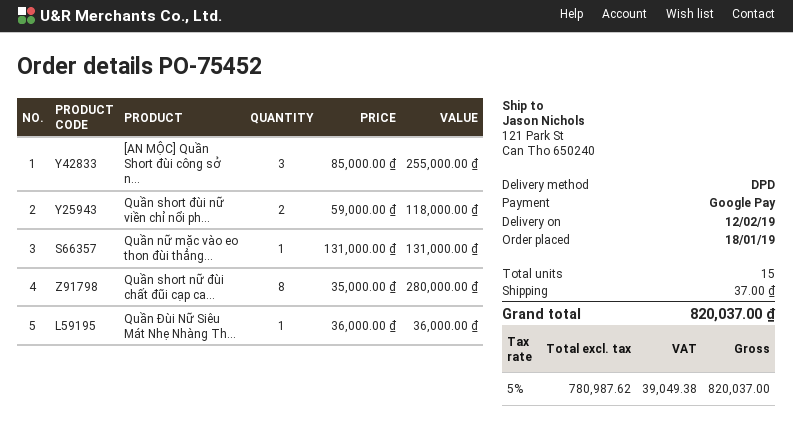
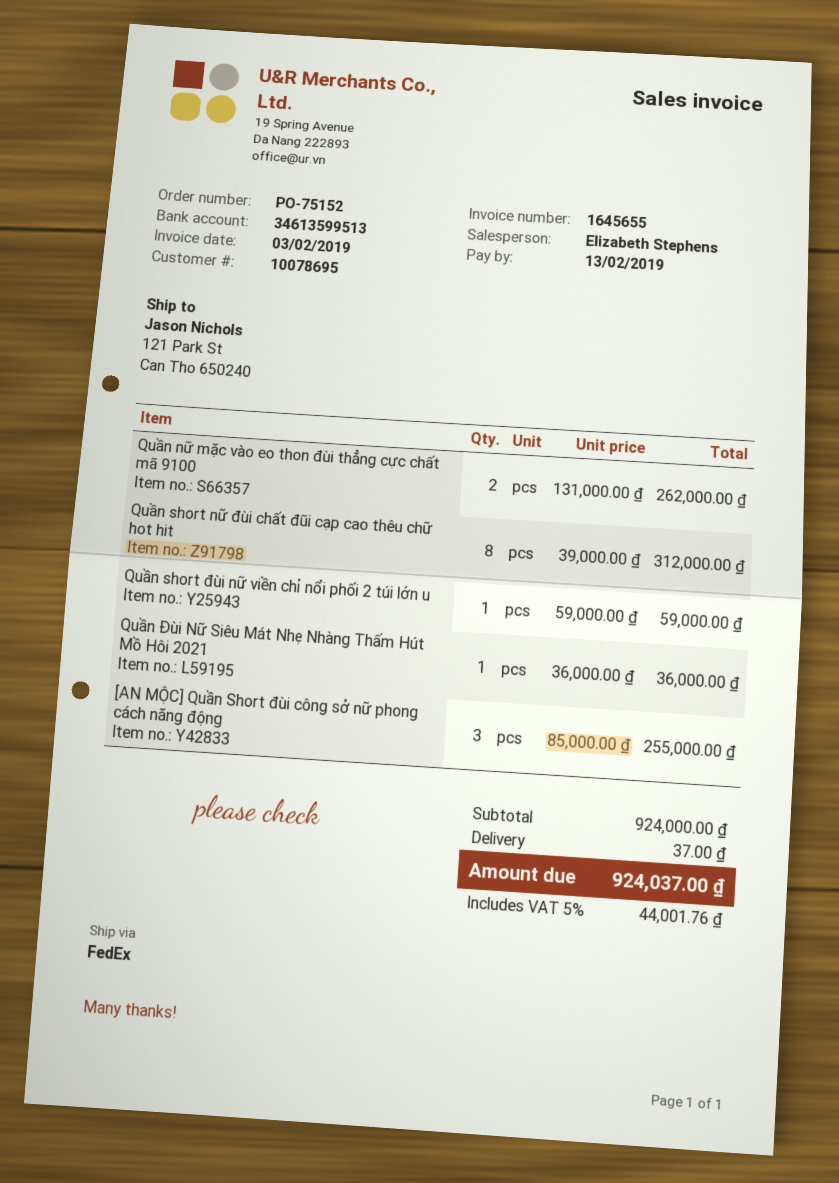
order number: PO-75452 -> PO-75152
shipping method: DPD -> FedEx
Quần short đùi nữ viền chỉ nổi ph...: 2 x 59000.00 = 118000.00 -> 1 x 59000.00 = 59000.00
Quần nữ mặc vào eo thon đùi thẳng...: 1 x 131000.00 = 131000.00 -> 2 x 131000.00 = 262000.00
Quần short nữ đùi chất đũi cạp ca...: 8 x 35000.00 = 280000.00 -> 8 x 39000.00 = 312000.00
tax: 5% = 39049.38 -> 5% = 44001.76
total: 820037.00 -> 924037.00

